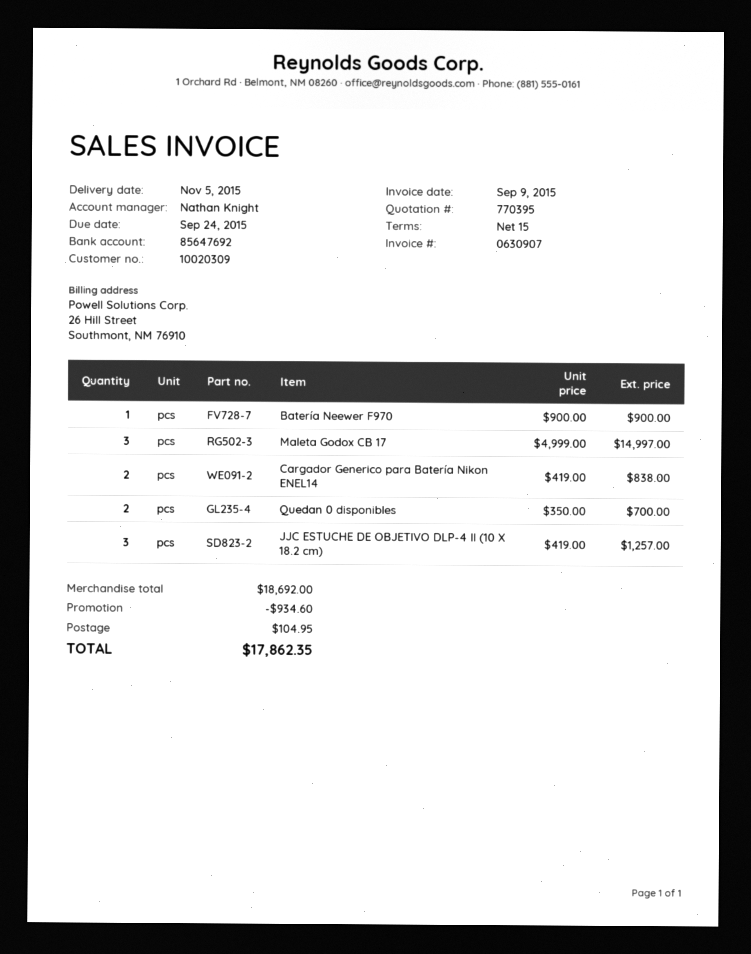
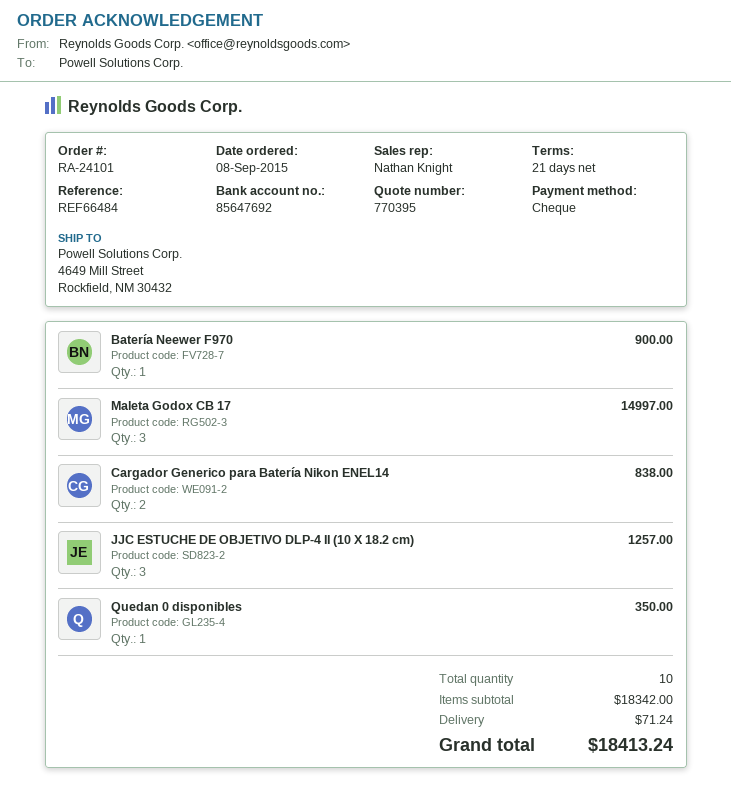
payment terms: 15 days -> 21 days
Quedan 0 disponibles: 2 for 700.00 -> 1 for 350.00
subtotal: 18692.00 -> 18342.00
discount: 934.60 -> none
shipping: 104.95 -> 71.24
total: 17862.35 -> 18413.24

